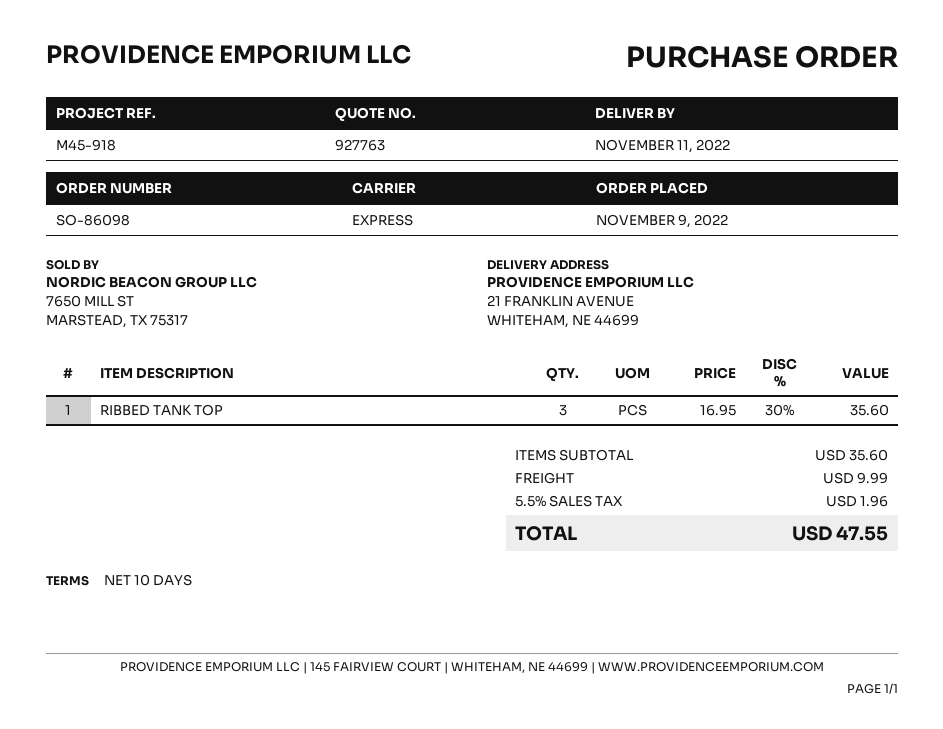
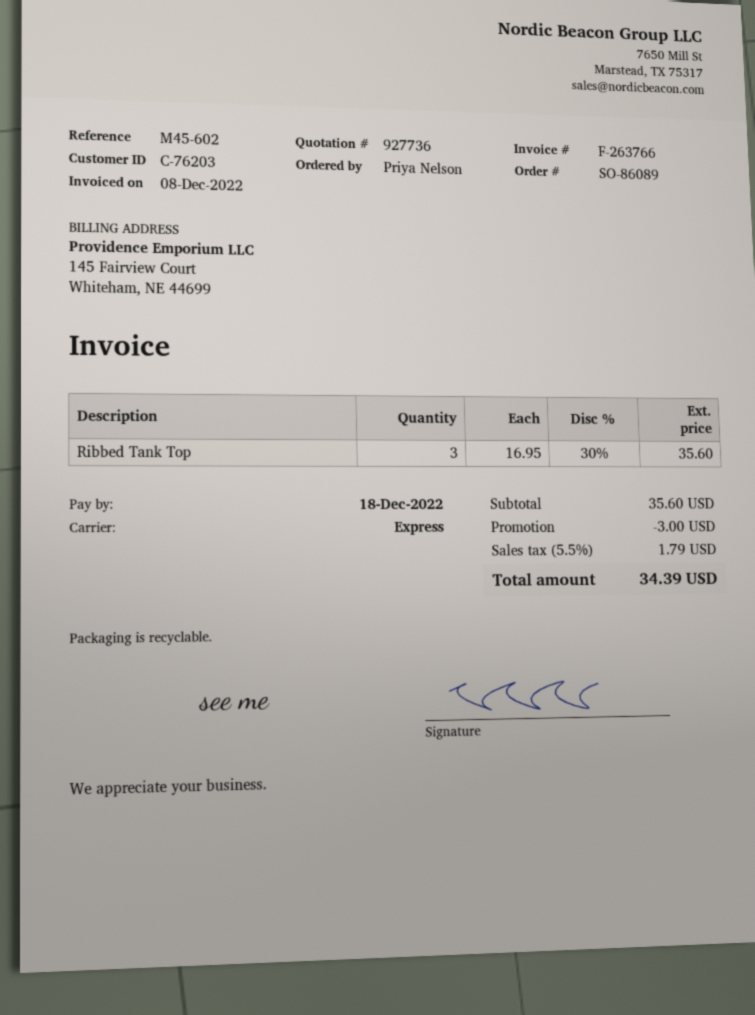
quote number: 927763 -> 927736
order number: SO-86098 -> SO-86089
reference: M45-918 -> M45-602
discount: none -> 3.00
shipping: 9.99 -> none
tax: 5.5% = 1.96 -> 5.5% = 1.79
total: 47.55 -> 34.39

